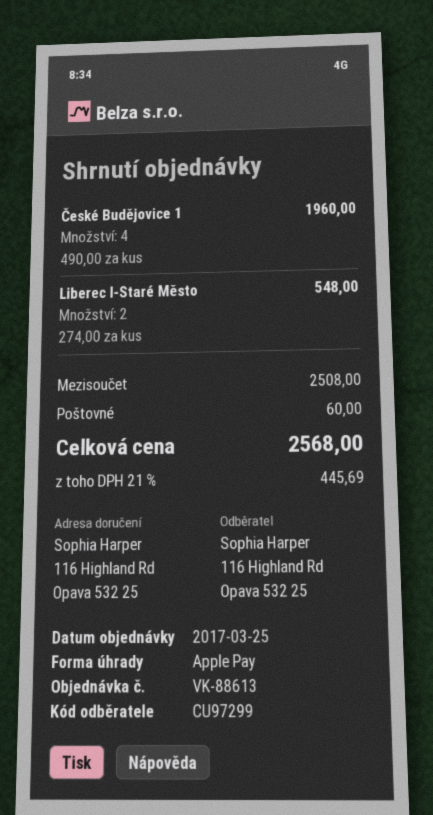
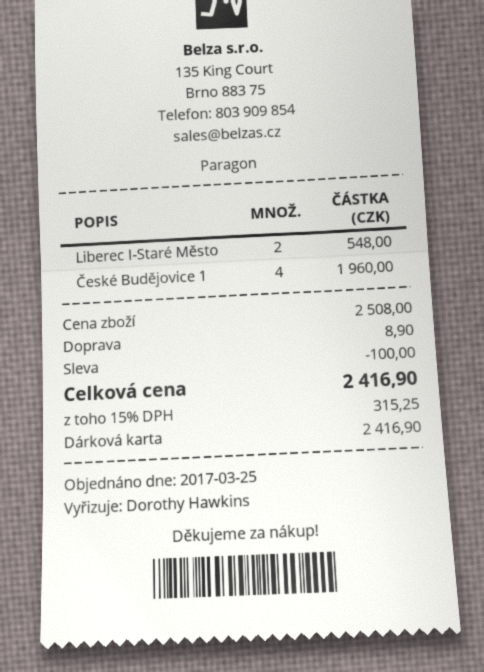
payment method: Apple Pay -> gift card
discount: none -> 100.00
shipping: 60.00 -> 8.90
tax: 21% = 445.69 -> 15% = 315.25
total: 2568.00 -> 2416.90

